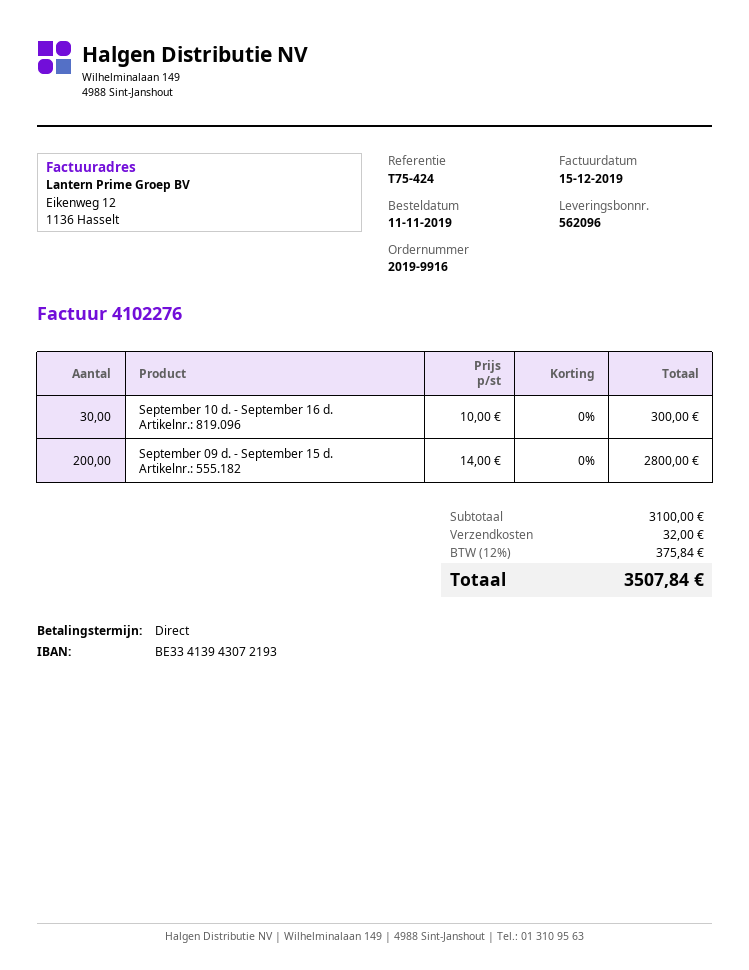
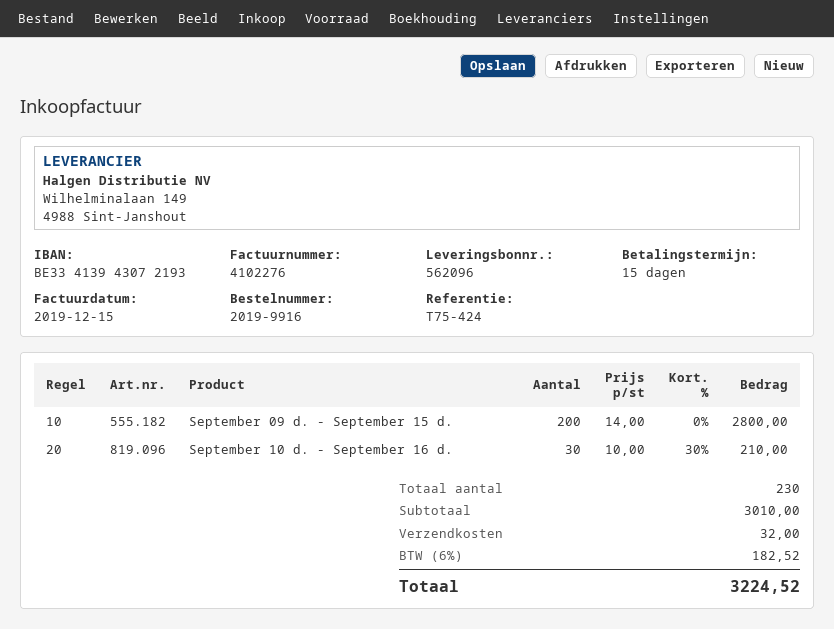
payment terms: on receipt -> 15 days
September 10 d. - September 16 d.: 30 x 10.00 = 300.00 -> 30 x 10.00 - 30% = 210.00
subtotal: 3100.00 -> 3010.00
tax: 12% = 375.84 -> 6% = 182.52
total: 3507.84 -> 3224.52

